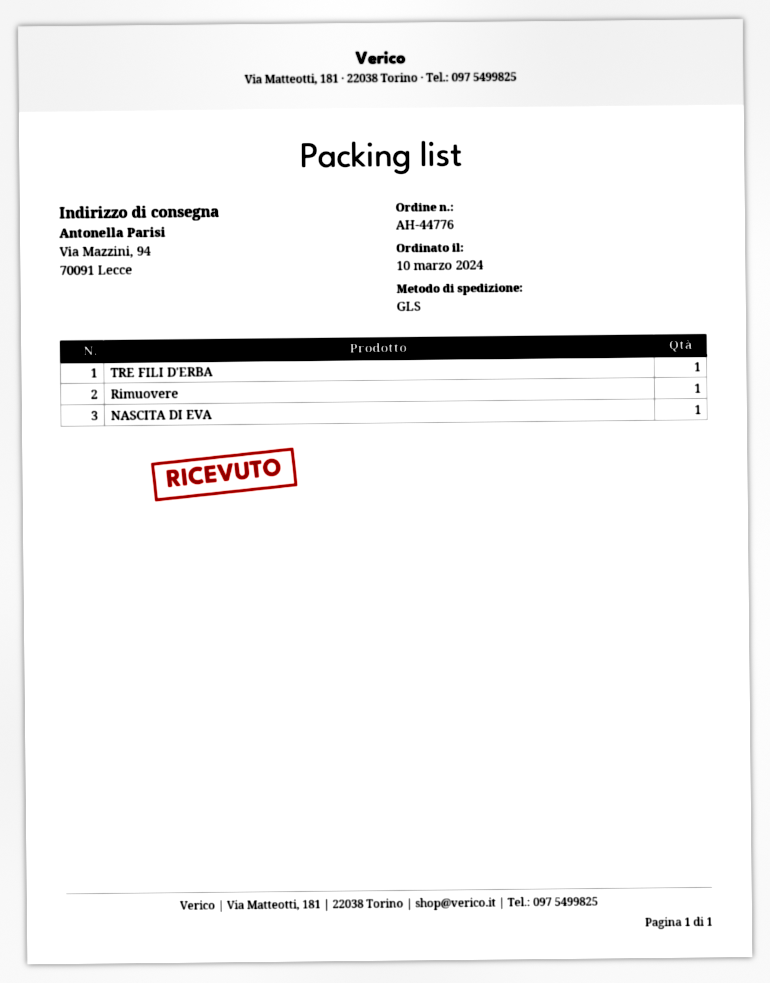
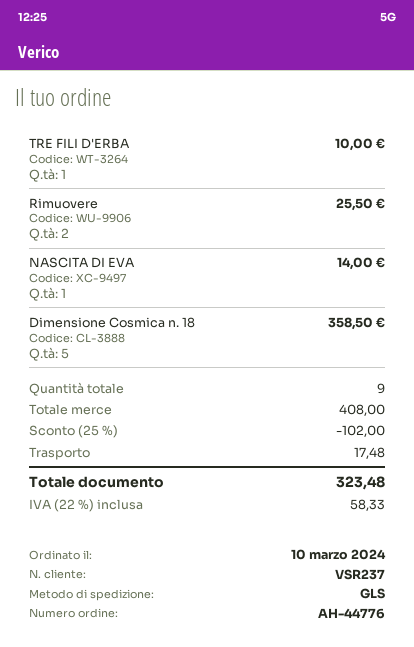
Rimuovere: 1 -> 2
Dimensione Cosmica n. 18: none -> 5

